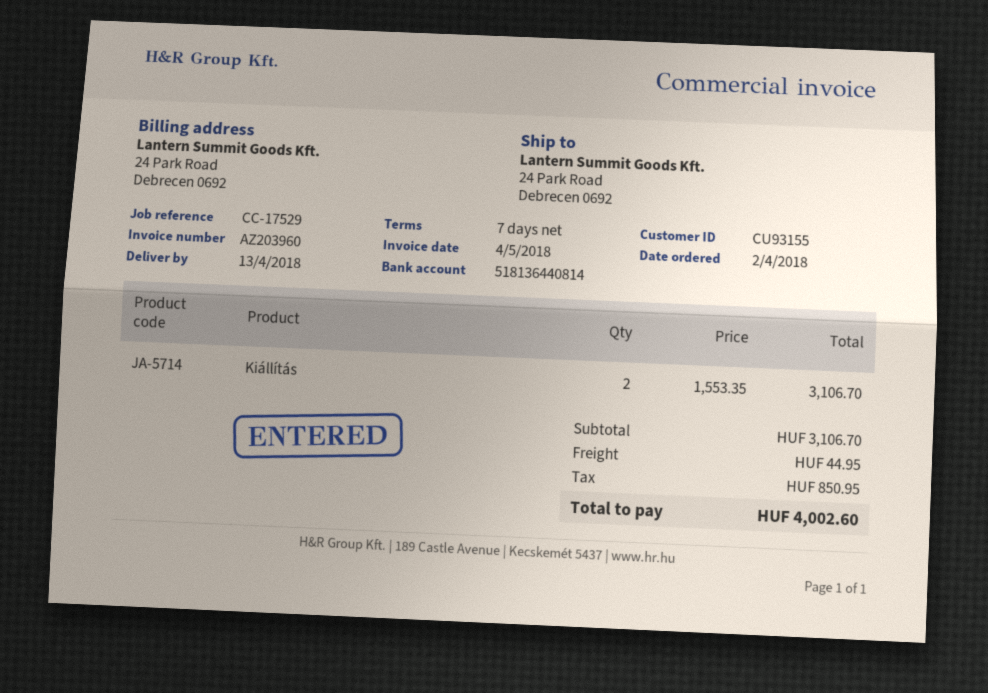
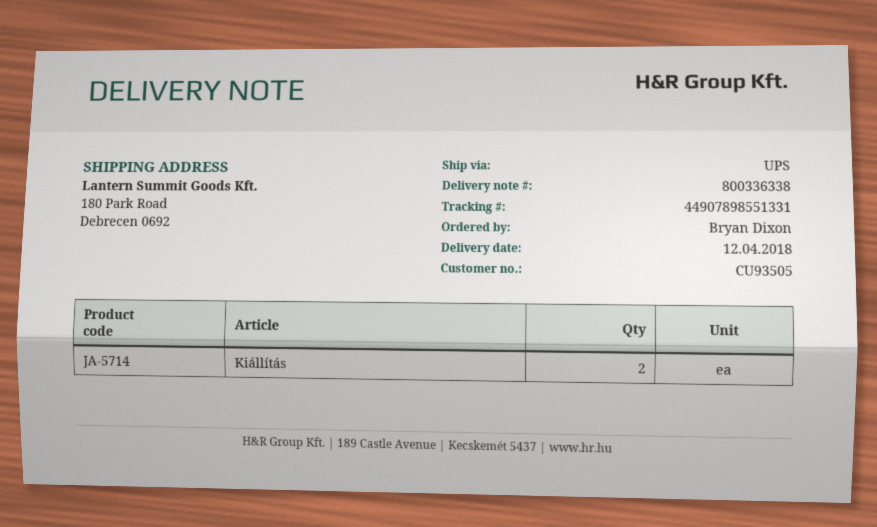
delivery date: 2018-04-13 -> 2018-04-12
customer number: CU93155 -> CU93505
ship to: 24 Park Road, Debrecen 0692 -> 180 Park Road, Debrecen 0692

